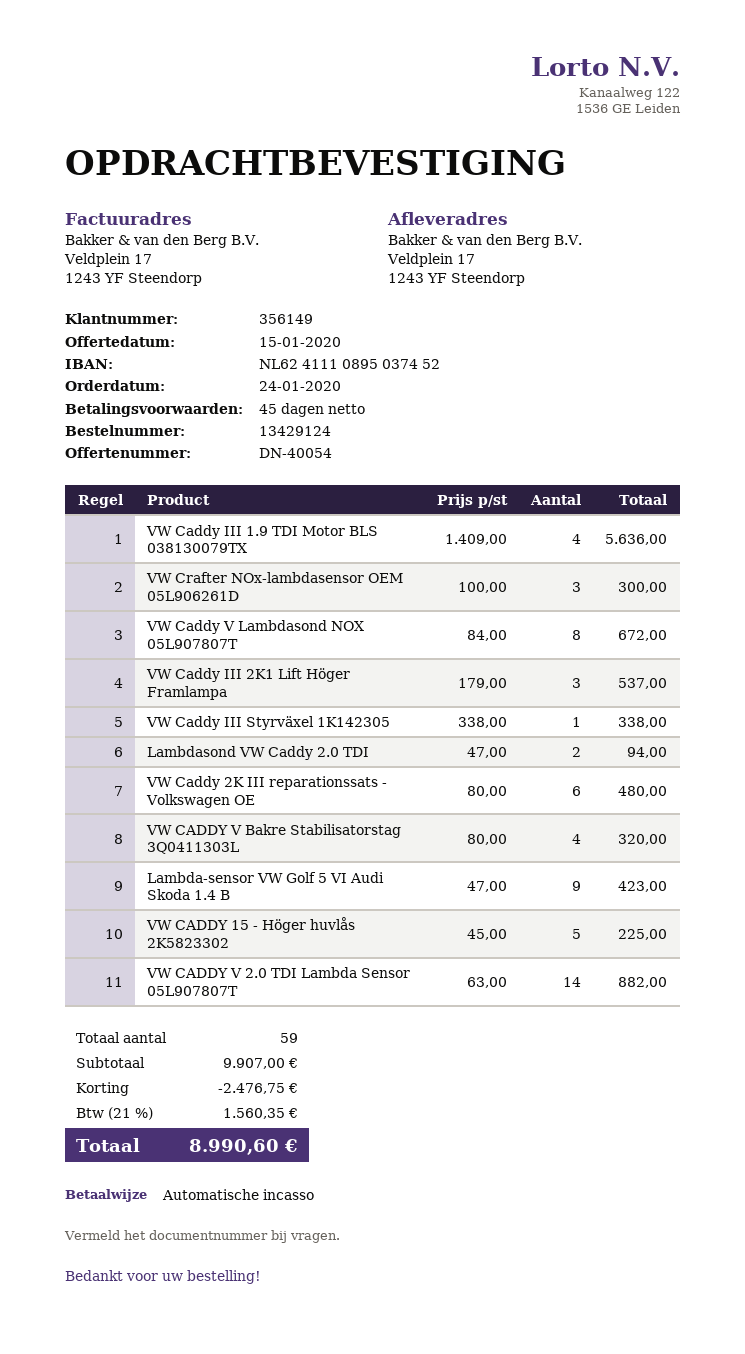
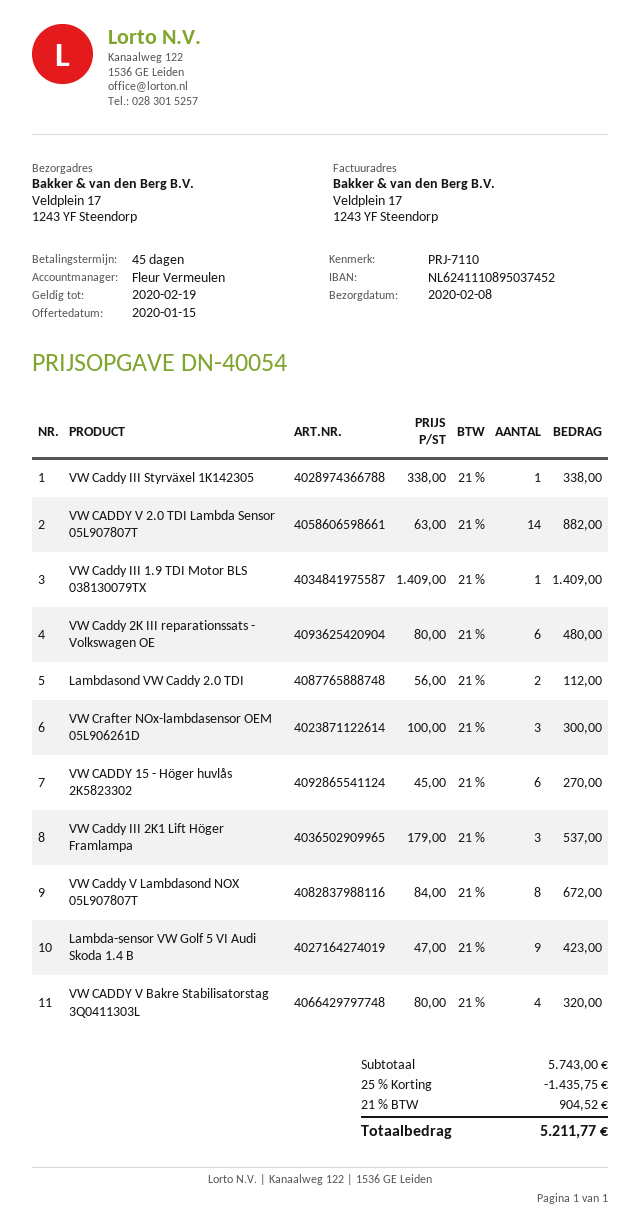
VW Caddy III 1.9 TDI Motor BLS 038130079TX: 4 x 1409.00 = 5636.00 -> 1 x 1409.00 = 1409.00
Lambdasond VW Caddy 2.0 TDI: 2 x 47.00 = 94.00 -> 2 x 56.00 = 112.00
VW CADDY 15 - Höger huvlås 2K5823302: 5 x 45.00 = 225.00 -> 6 x 45.00 = 270.00
subtotal: 9907.00 -> 5743.00
discount: 2476.75 -> 1435.75
tax: 21% = 1560.35 -> 21% = 904.52
total: 8990.60 -> 5211.77

